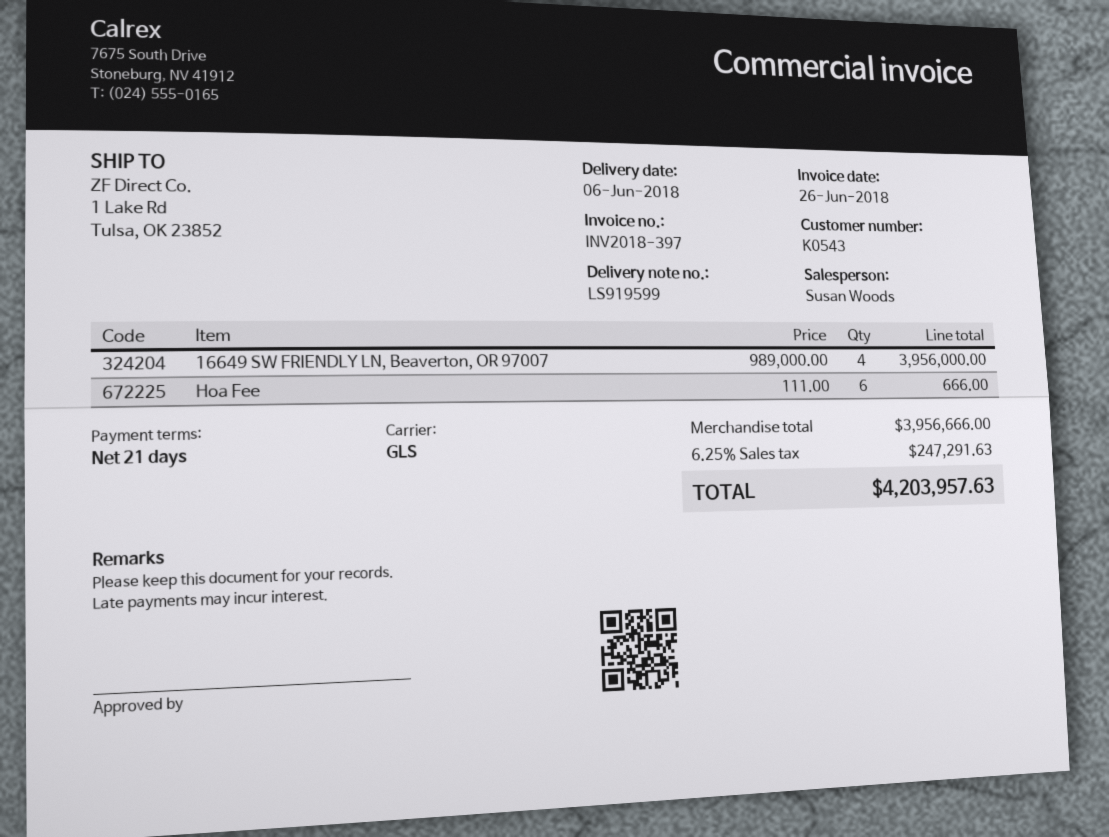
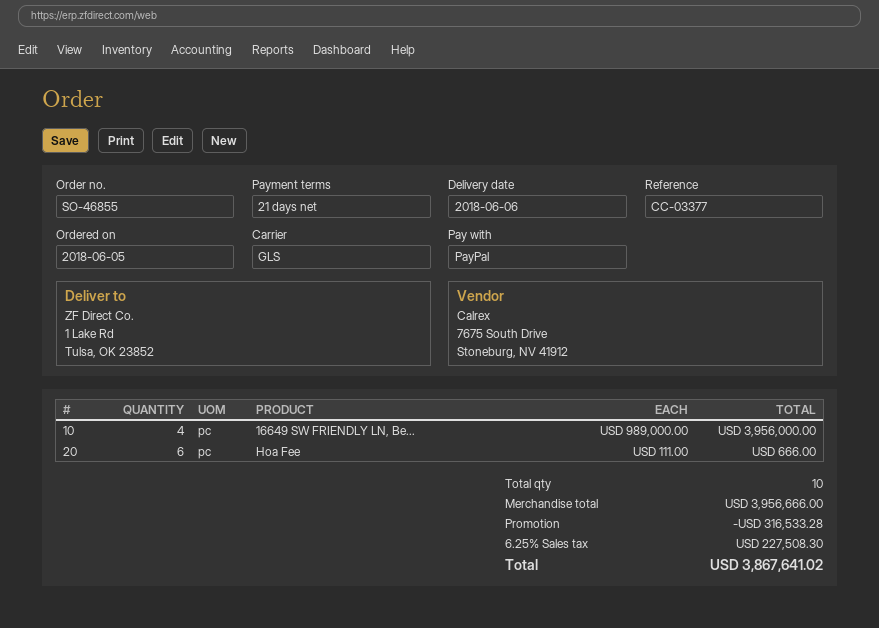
discount: none -> 316533.28
tax: 6.25% = 247291.63 -> 6.25% = 227508.30
total: 4203957.63 -> 3867641.02

